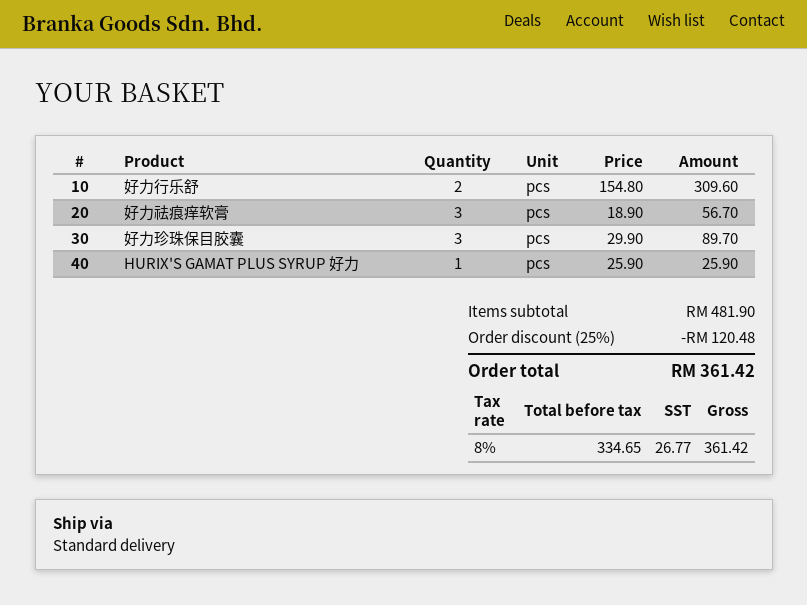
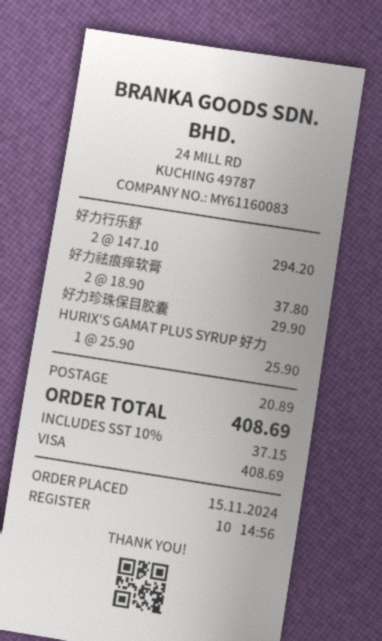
好力行乐舒: 2 x 154.80 = 309.60 -> 2 x 147.10 = 294.20
好力祛痕痒软膏: 3 x 18.90 = 56.70 -> 2 x 18.90 = 37.80
好力珍珠保目胶囊: 3 x 29.90 = 89.70 -> 1 x 29.90 = 29.90
discount: 25% = 120.48 -> none
shipping: none -> 20.89
tax: 8% = 26.77 -> 10% = 37.15
total: 361.42 -> 408.69

